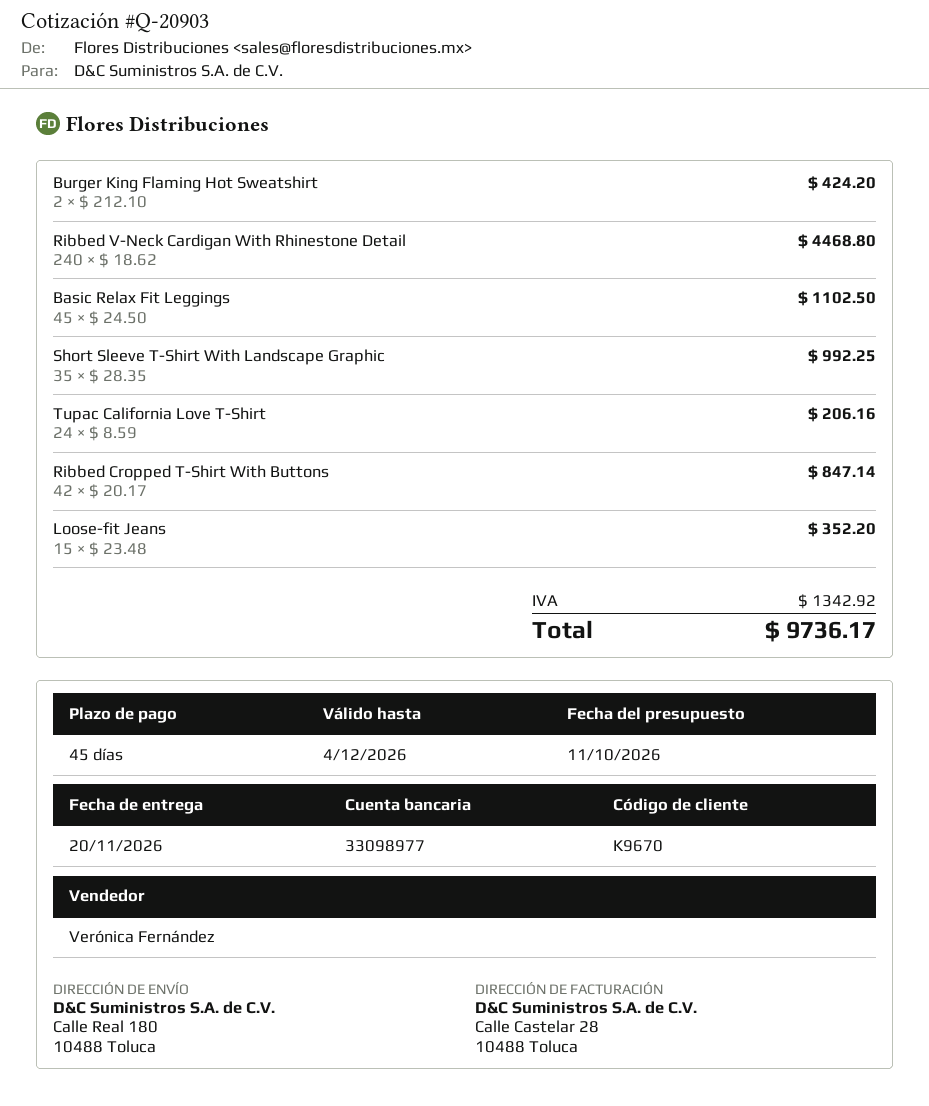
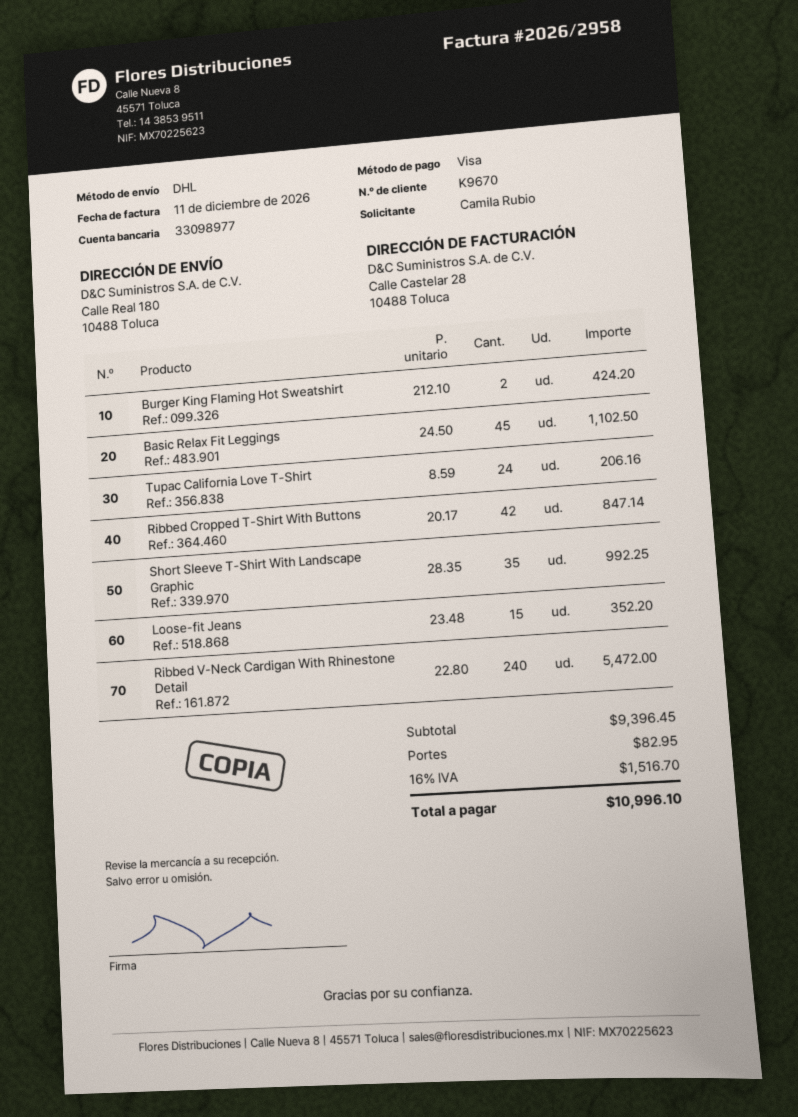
Ribbed V-Neck Cardigan With Rhinestone Detail: 240 x 18.62 = 4468.80 -> 240 x 22.80 = 5472.00
shipping: none -> 82.95
tax: 1342.92 -> 1516.70
total: 9736.17 -> 10996.10

